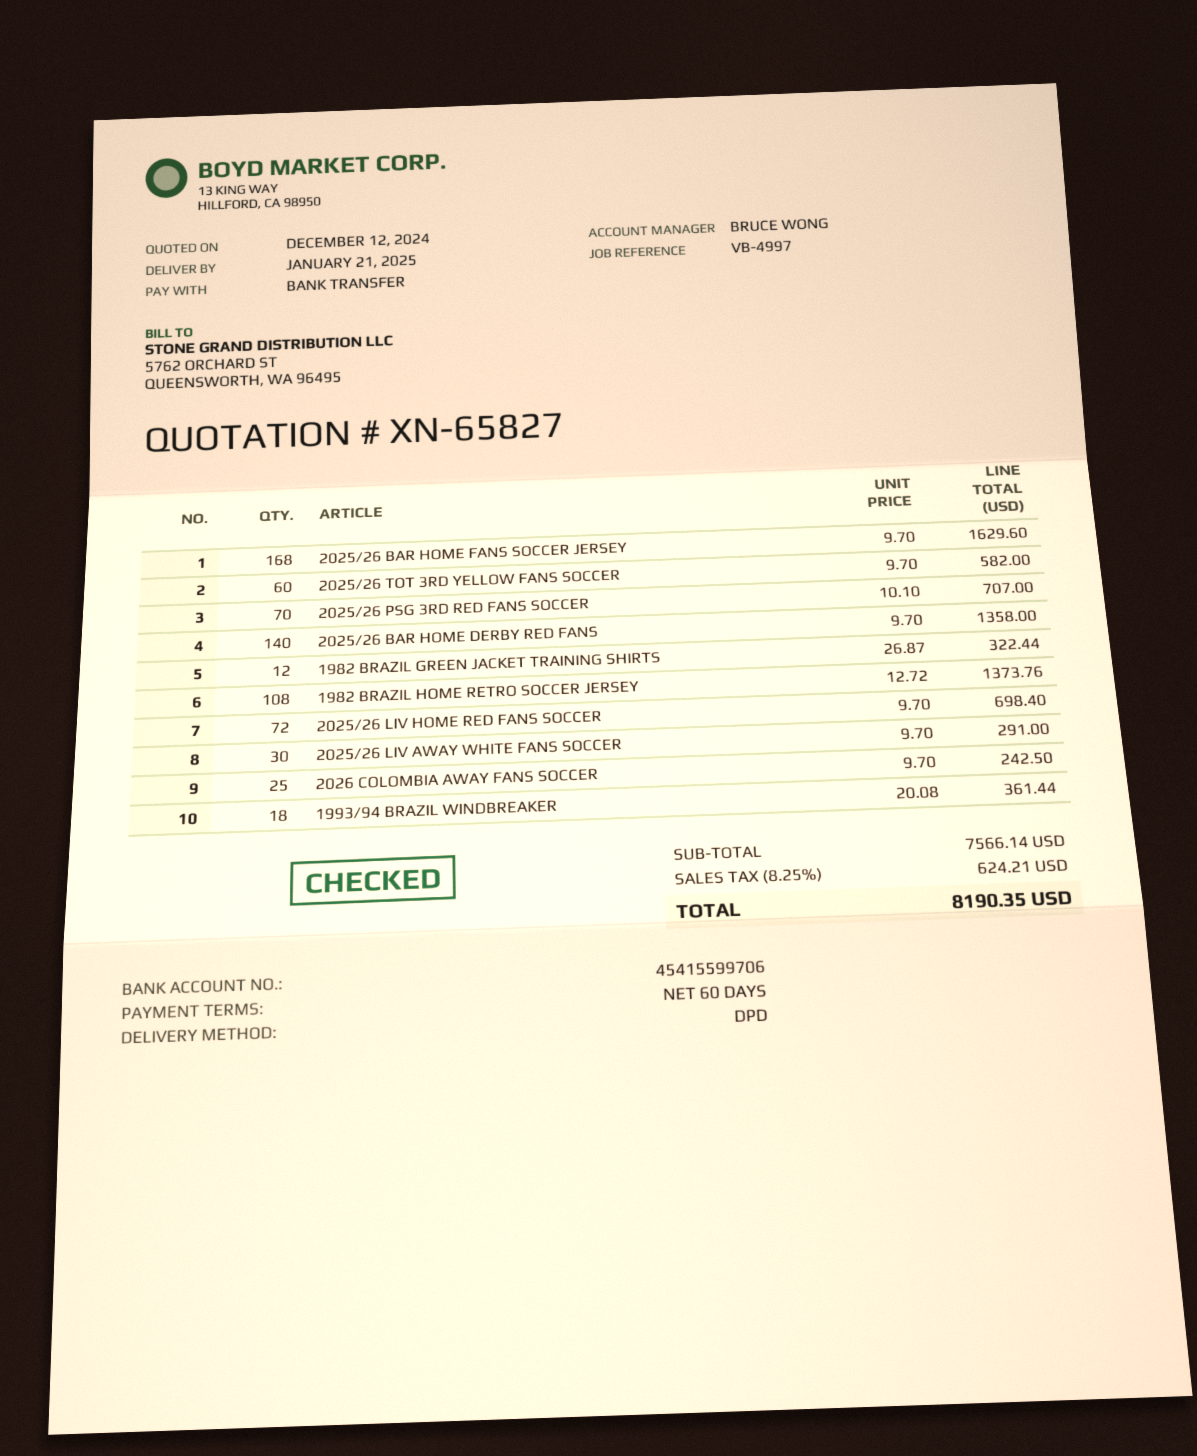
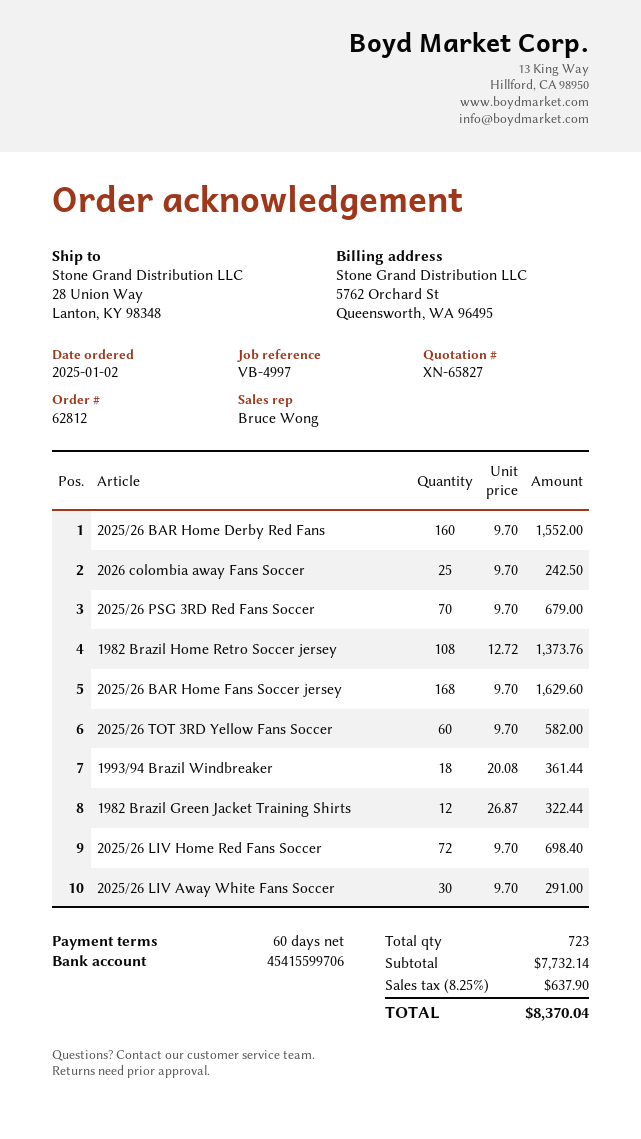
2025/26 PSG 3RD RED FANS SOCCER: 70 x 10.10 = 707.00 -> 70 x 9.70 = 679.00
2025/26 BAR HOME DERBY RED FANS: 140 x 9.70 = 1358.00 -> 160 x 9.70 = 1552.00
subtotal: 7566.14 -> 7732.14
tax: 8.25% = 624.21 -> 8.25% = 637.90
total: 8190.35 -> 8370.04

